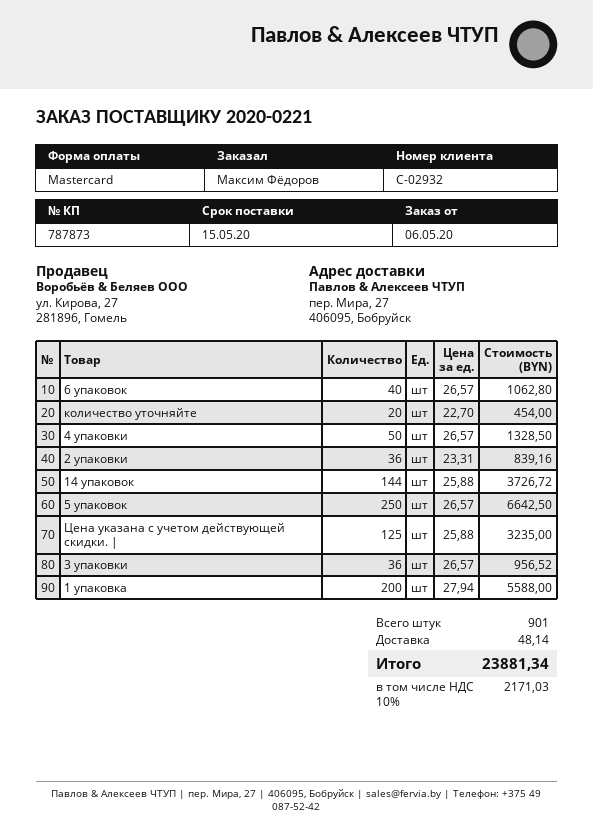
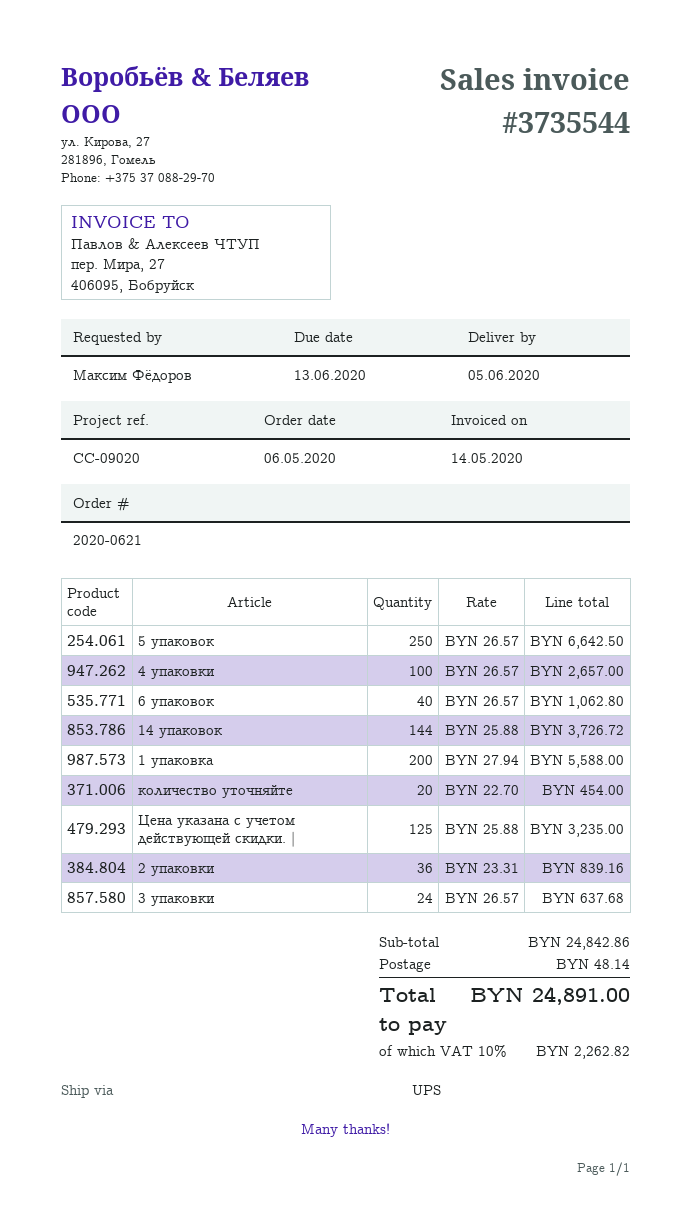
order number: 2020-0221 -> 2020-0621
delivery date: 2020-05-15 -> 2020-06-05
4 упаковки: 50 x 26.57 = 1328.50 -> 100 x 26.57 = 2657.00
3 упаковки: 36 x 26.57 = 956.52 -> 24 x 26.57 = 637.68
tax: 10% = 2171.03 -> 10% = 2262.82
total: 23881.34 -> 24891.00

